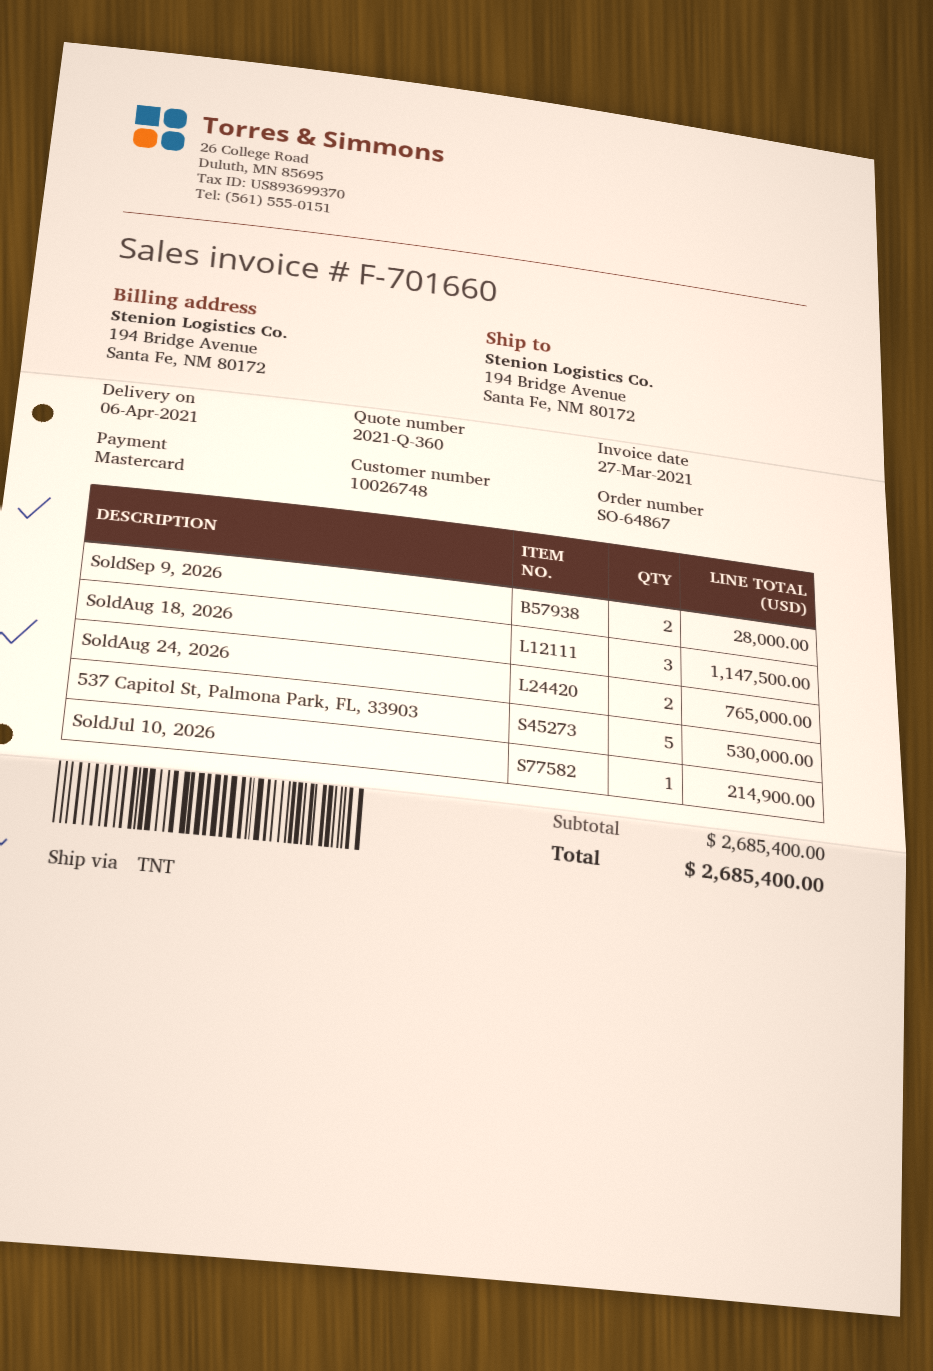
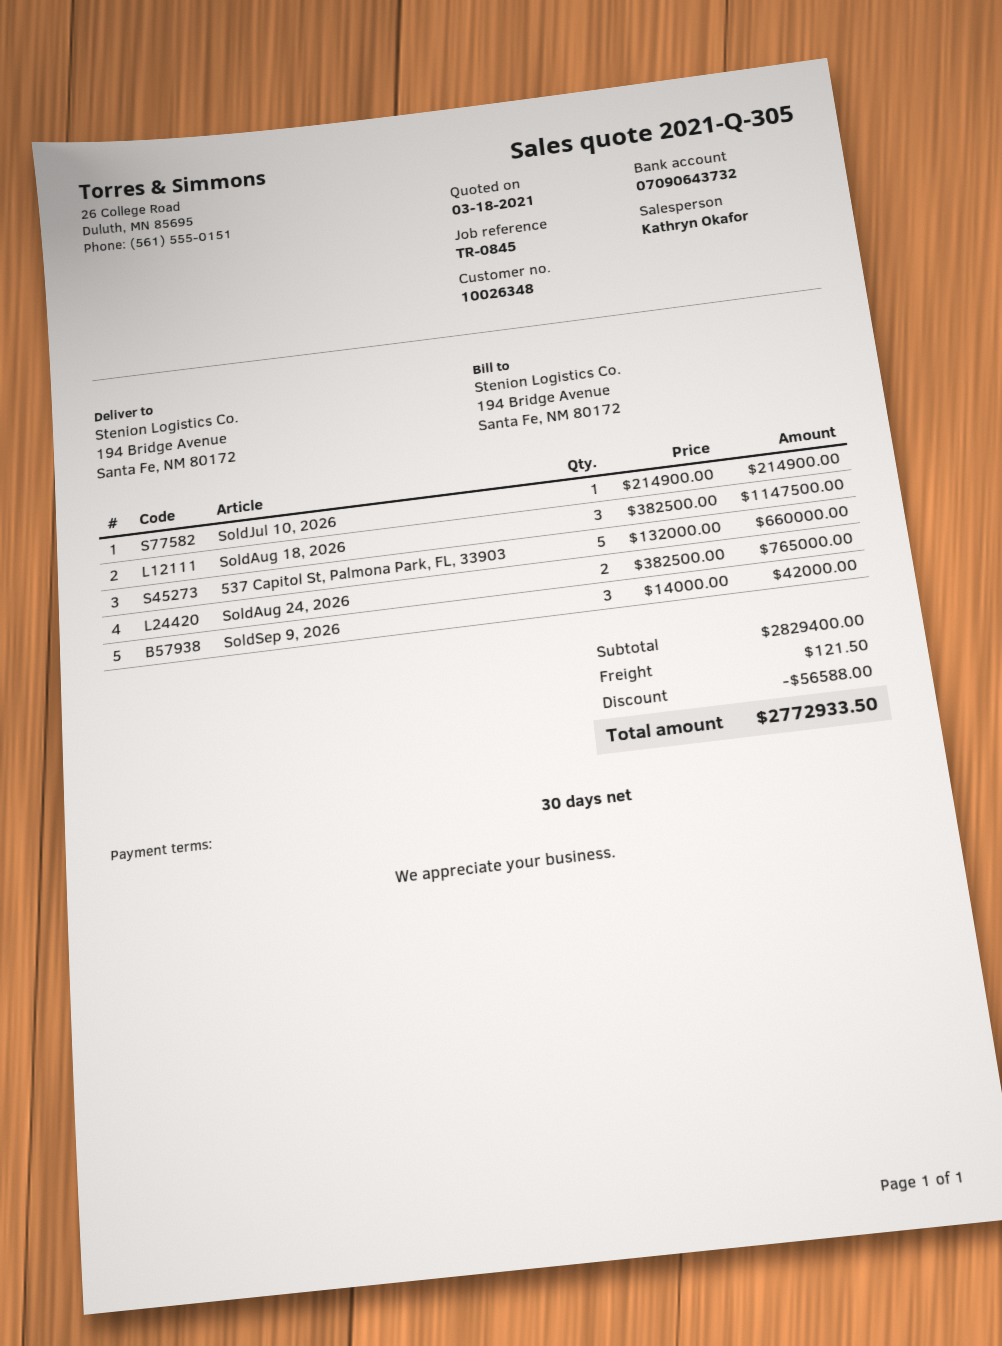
quote number: 2021-Q-360 -> 2021-Q-305
customer number: 10026748 -> 10026348
SoldSep 9, 2026: 2 for 28000.00 -> 3 for 42000.00
537 Capitol St, Palmona Park, FL, 33903: 5 for 530000.00 -> 5 for 660000.00
subtotal: 2685400.00 -> 2829400.00
discount: none -> 56588.00
shipping: none -> 121.50
total: 2685400.00 -> 2772933.50

